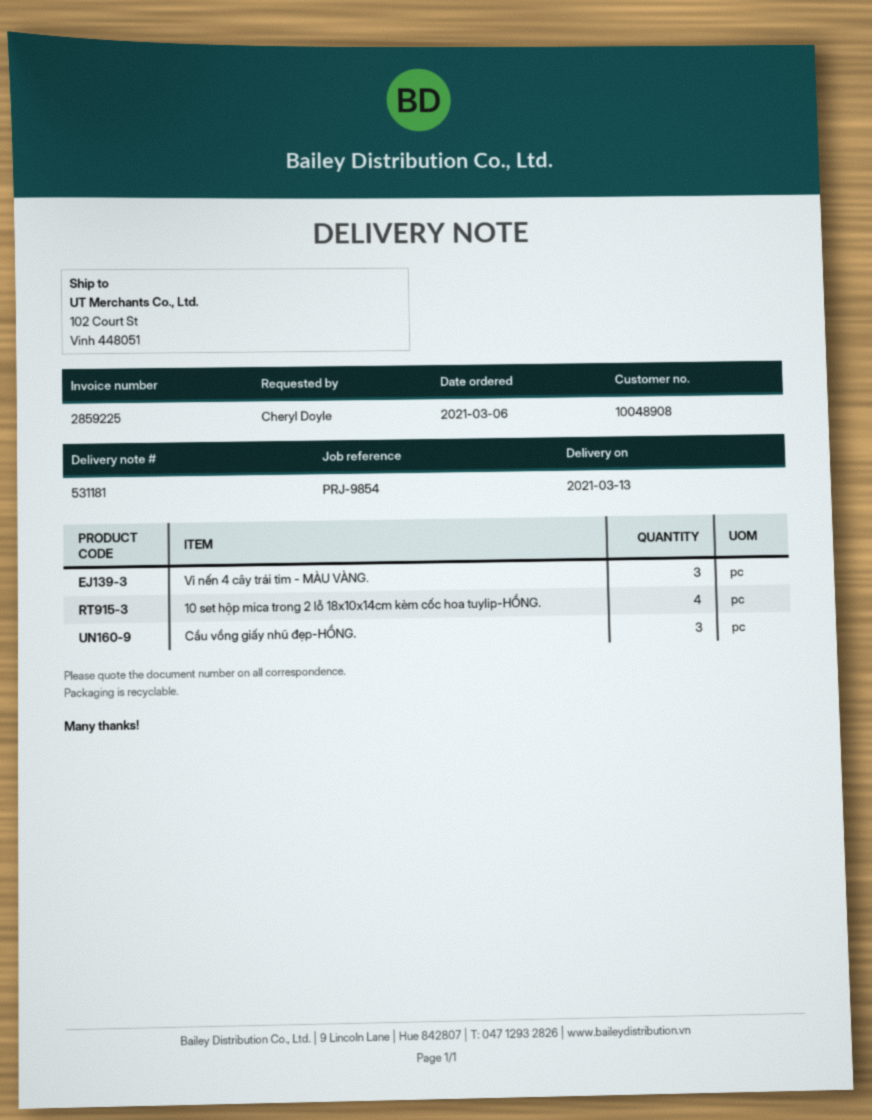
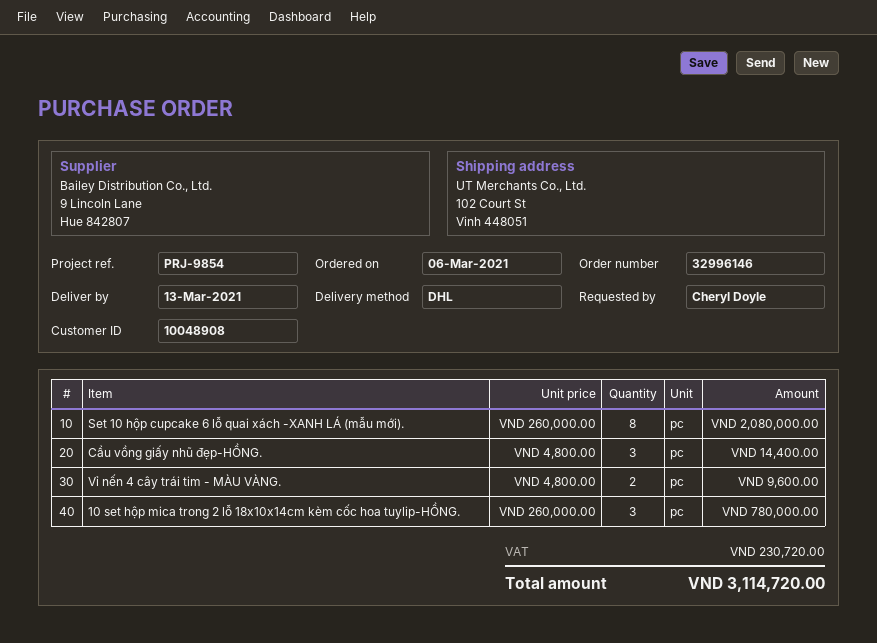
Vỉ nến 4 cây trái tim - MÀU VÀNG.: 3 -> 2
10 set hộp mica trong 2 lỗ 18x10x14cm kèm cốc hoa tuylip-HỒNG.: 4 -> 3
Set 10 hộp cupcake 6 lỗ quai xách -XANH LÁ (mẫu mới).: none -> 8

